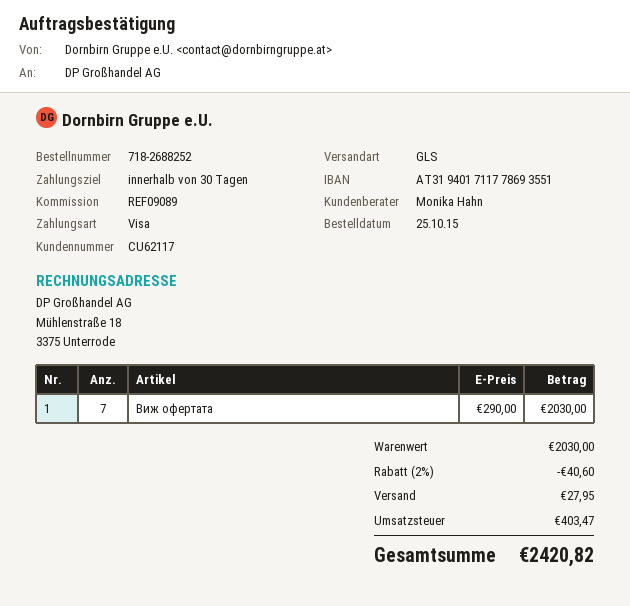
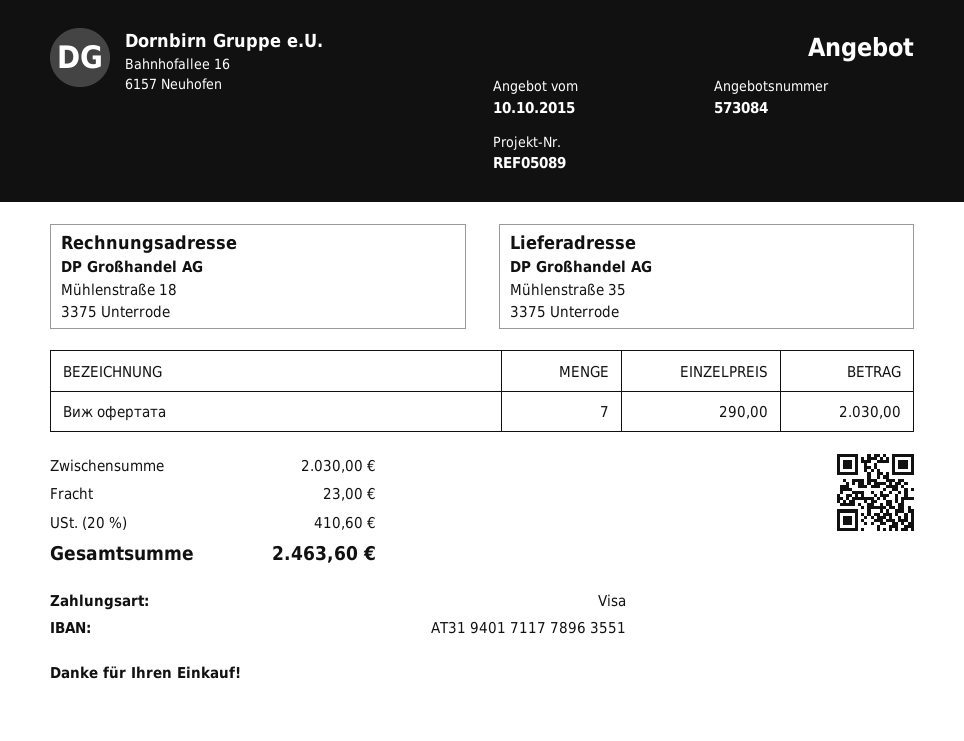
reference: REF09089 -> REF05089
bank account: AT319401711778693551 -> AT319401711778963551
discount: 2% = 40.60 -> none
shipping: 27.95 -> 23.00
tax: 403.47 -> 410.60
total: 2420.82 -> 2463.60

